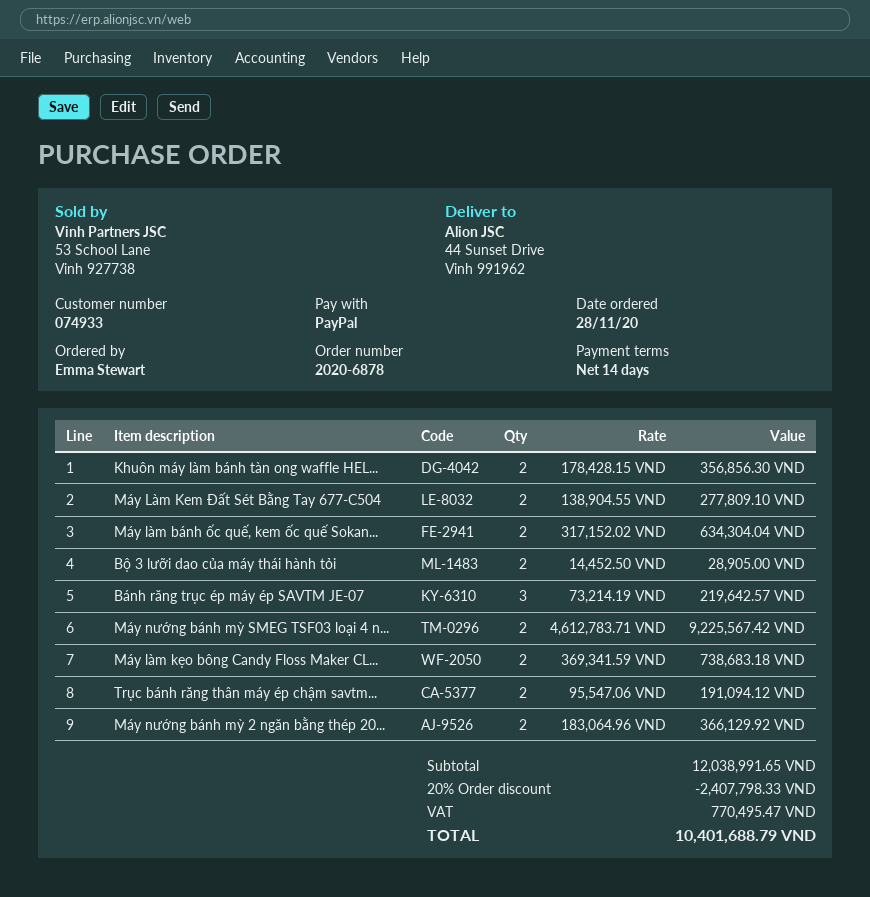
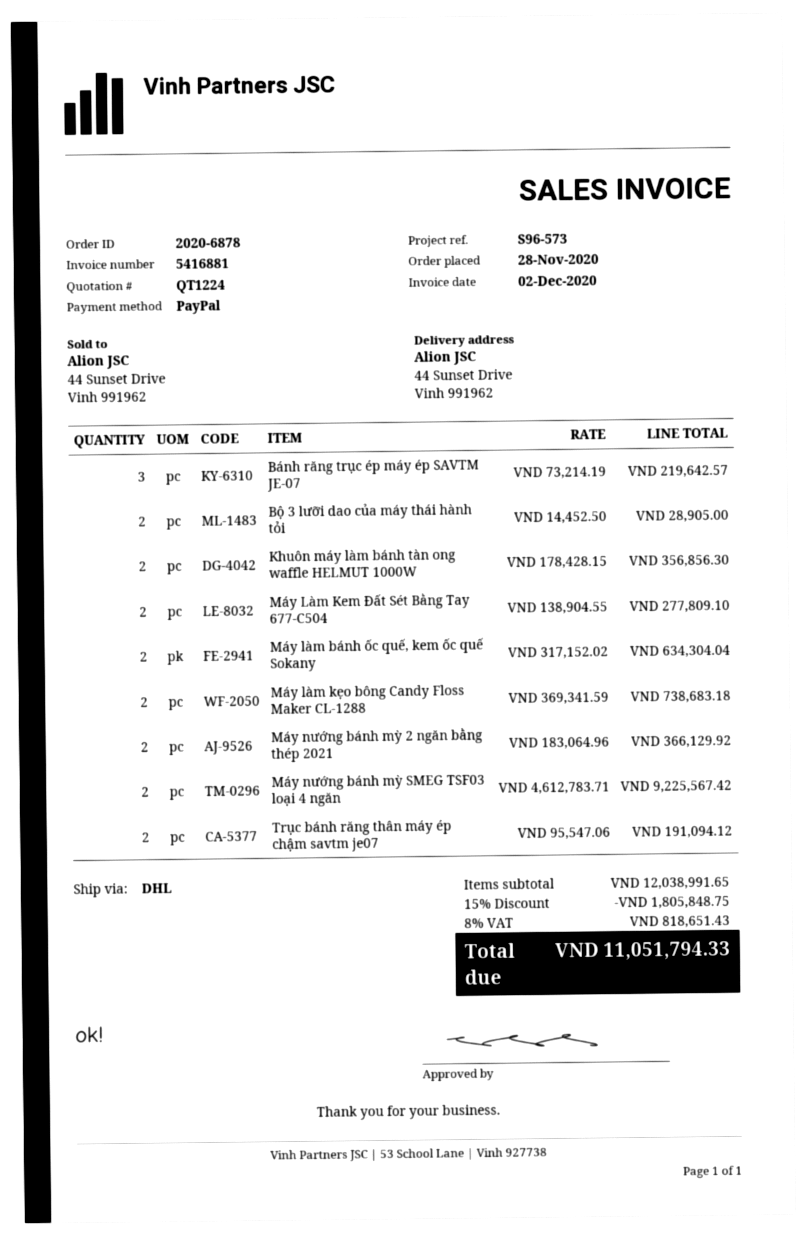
discount: 20% = 2407798.33 -> 15% = 1805848.75
tax: 770495.47 -> 818651.43
total: 10401688.79 -> 11051794.33

